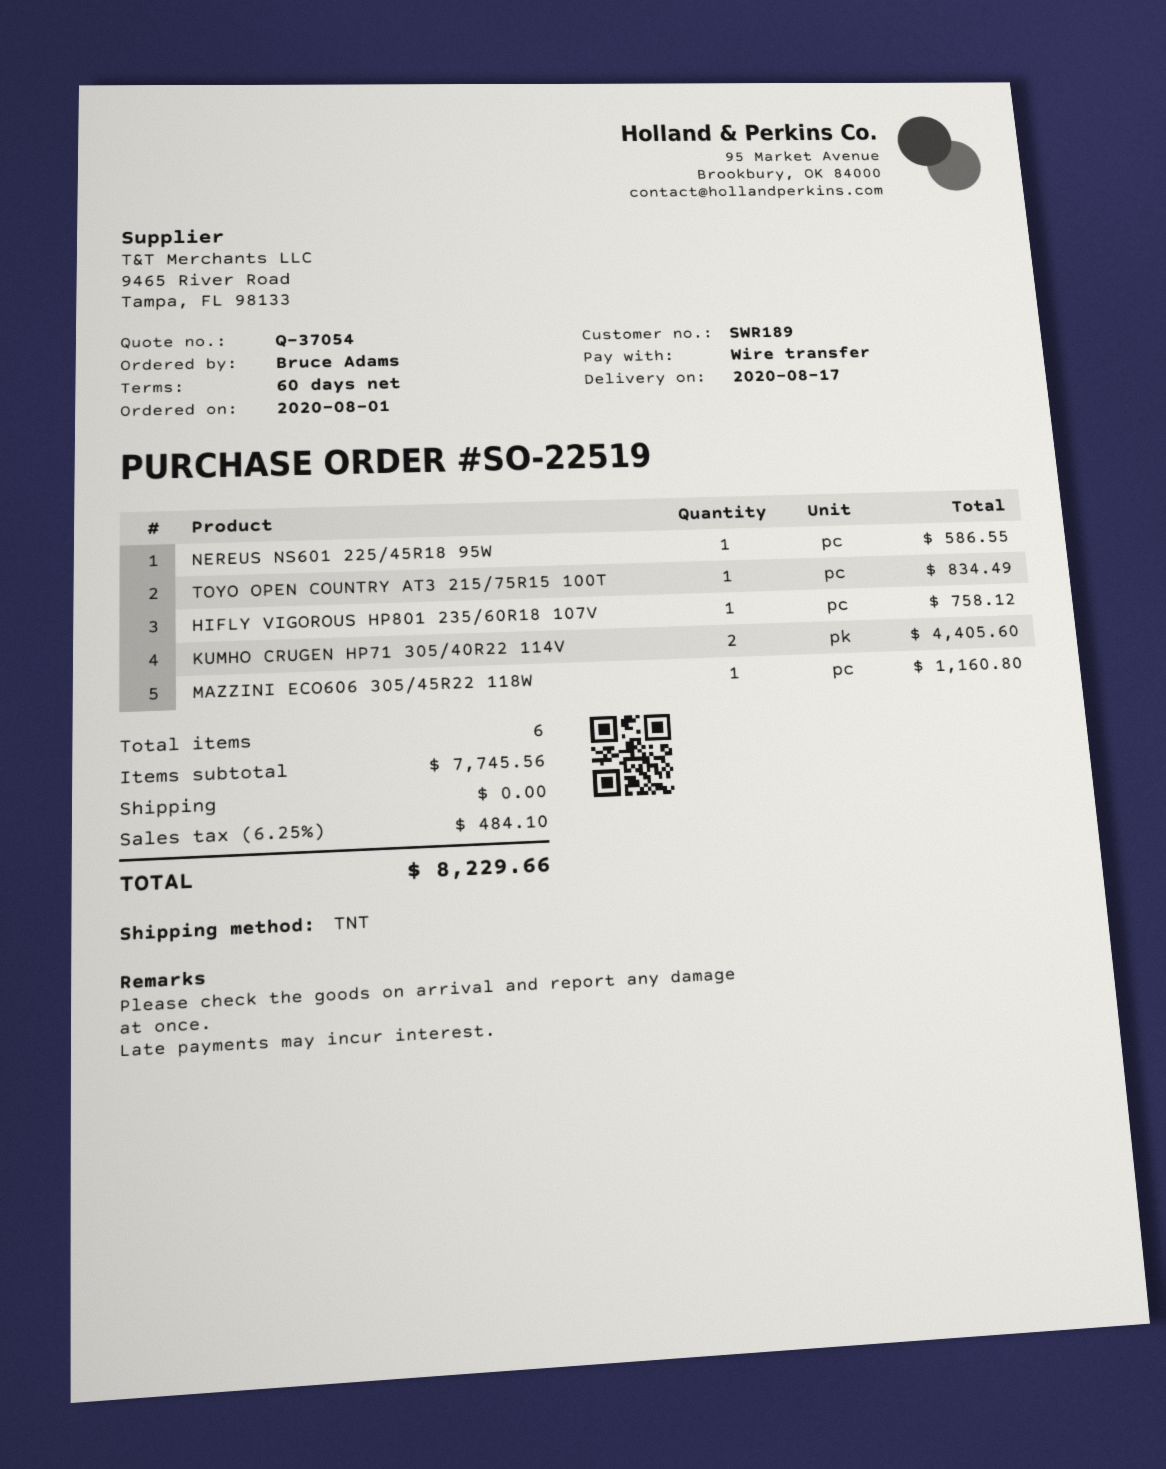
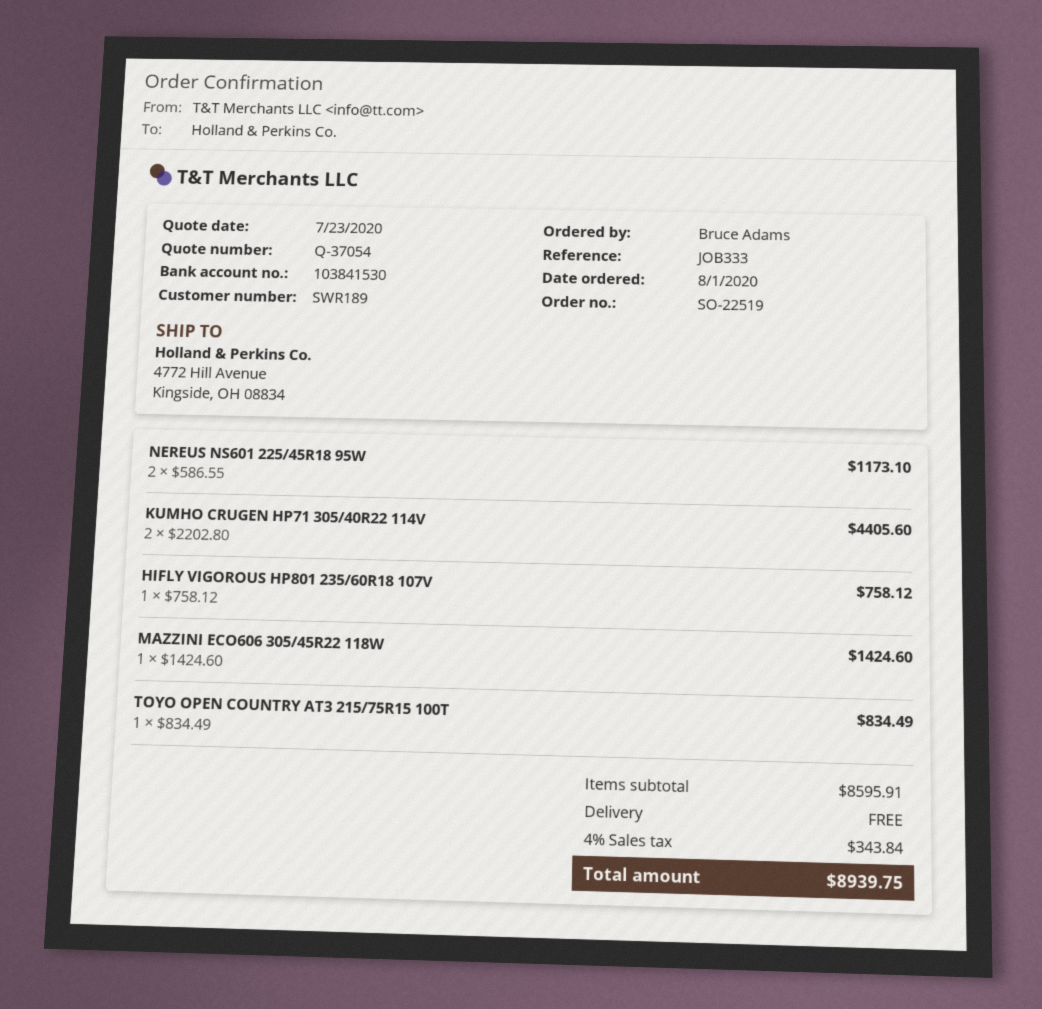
NEREUS NS601 225/45R18 95W: 1 for 586.55 -> 2 for 1173.10
MAZZINI ECO606 305/45R22 118W: 1 for 1160.80 -> 1 for 1424.60
subtotal: 7745.56 -> 8595.91
tax: 6.25% = 484.10 -> 4% = 343.84
total: 8229.66 -> 8939.75

